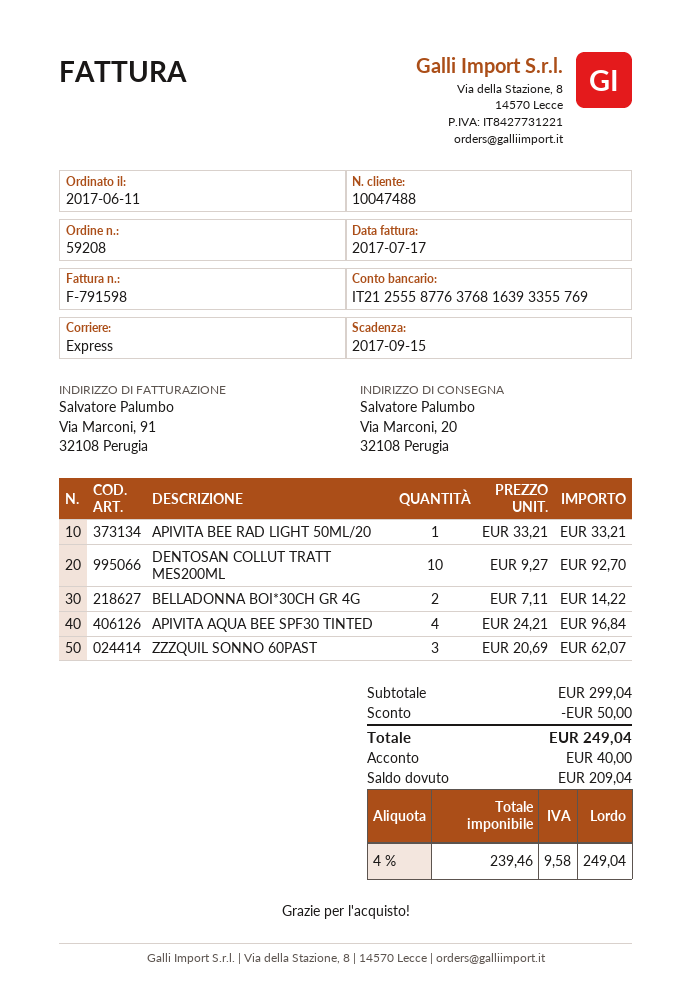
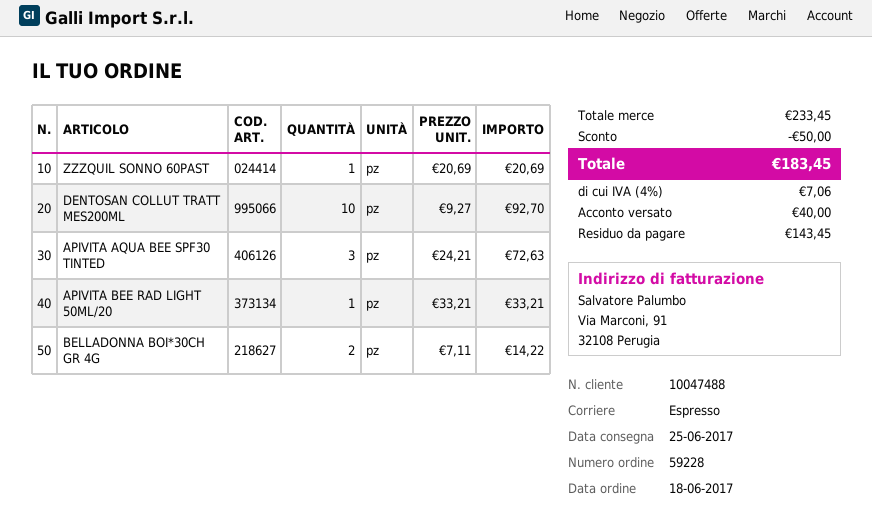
order number: 59208 -> 59228
order date: 2017-06-11 -> 2017-06-18
APIVITA AQUA BEE SPF30 TINTED: 4 x 24.21 = 96.84 -> 3 x 24.21 = 72.63
ZZZQUIL SONNO 60PAST: 3 x 20.69 = 62.07 -> 1 x 20.69 = 20.69
subtotal: 299.04 -> 233.45
tax: 4% = 9.58 -> 4% = 7.06
total: 249.04 -> 183.45
balance: 209.04 -> 143.45

